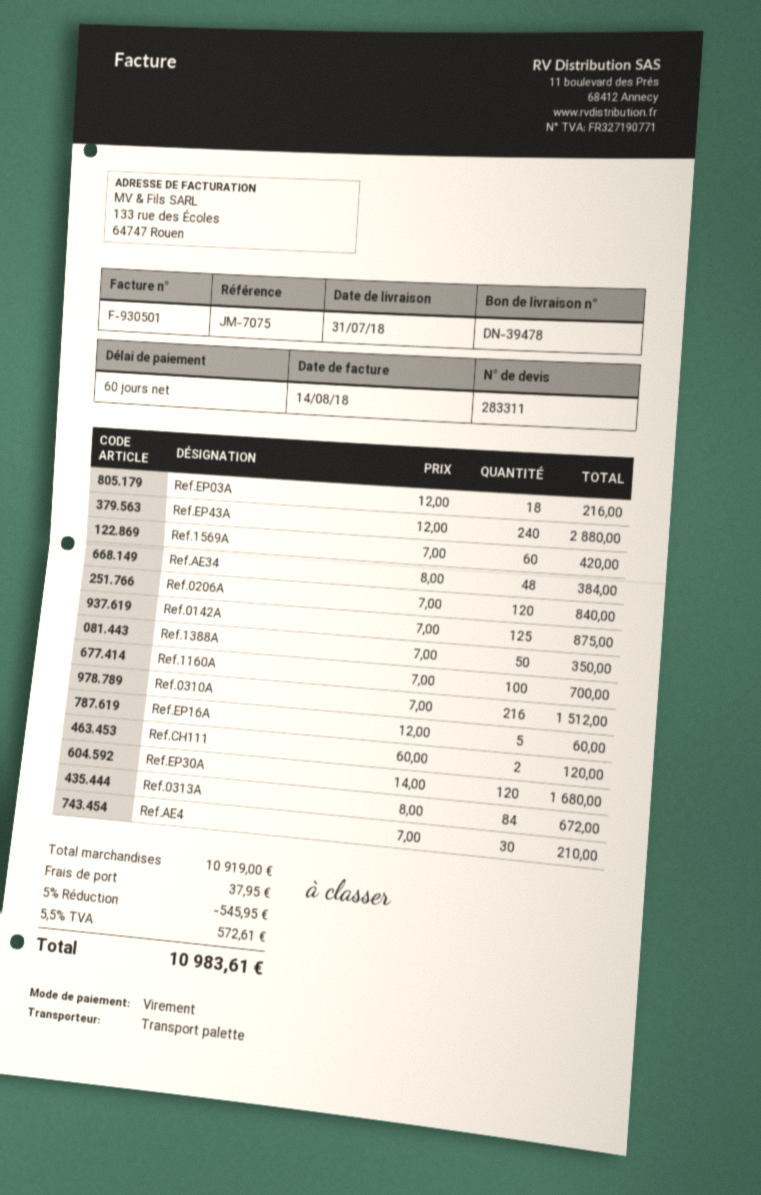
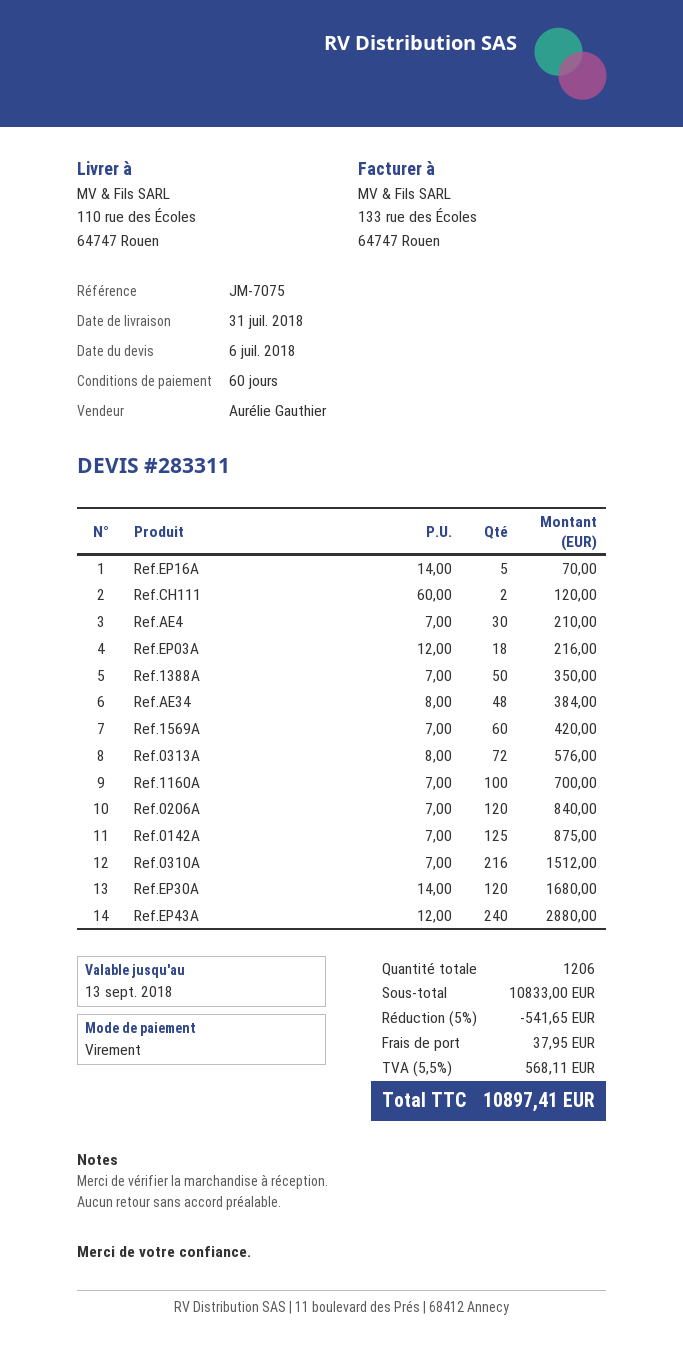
Ref.EP16A: 5 x 12.00 = 60.00 -> 5 x 14.00 = 70.00
Ref.0313A: 84 x 8.00 = 672.00 -> 72 x 8.00 = 576.00
subtotal: 10919.00 -> 10833.00
discount: 5% = 545.95 -> 5% = 541.65
tax: 5.5% = 572.61 -> 5.5% = 568.11
total: 10983.61 -> 10897.41

